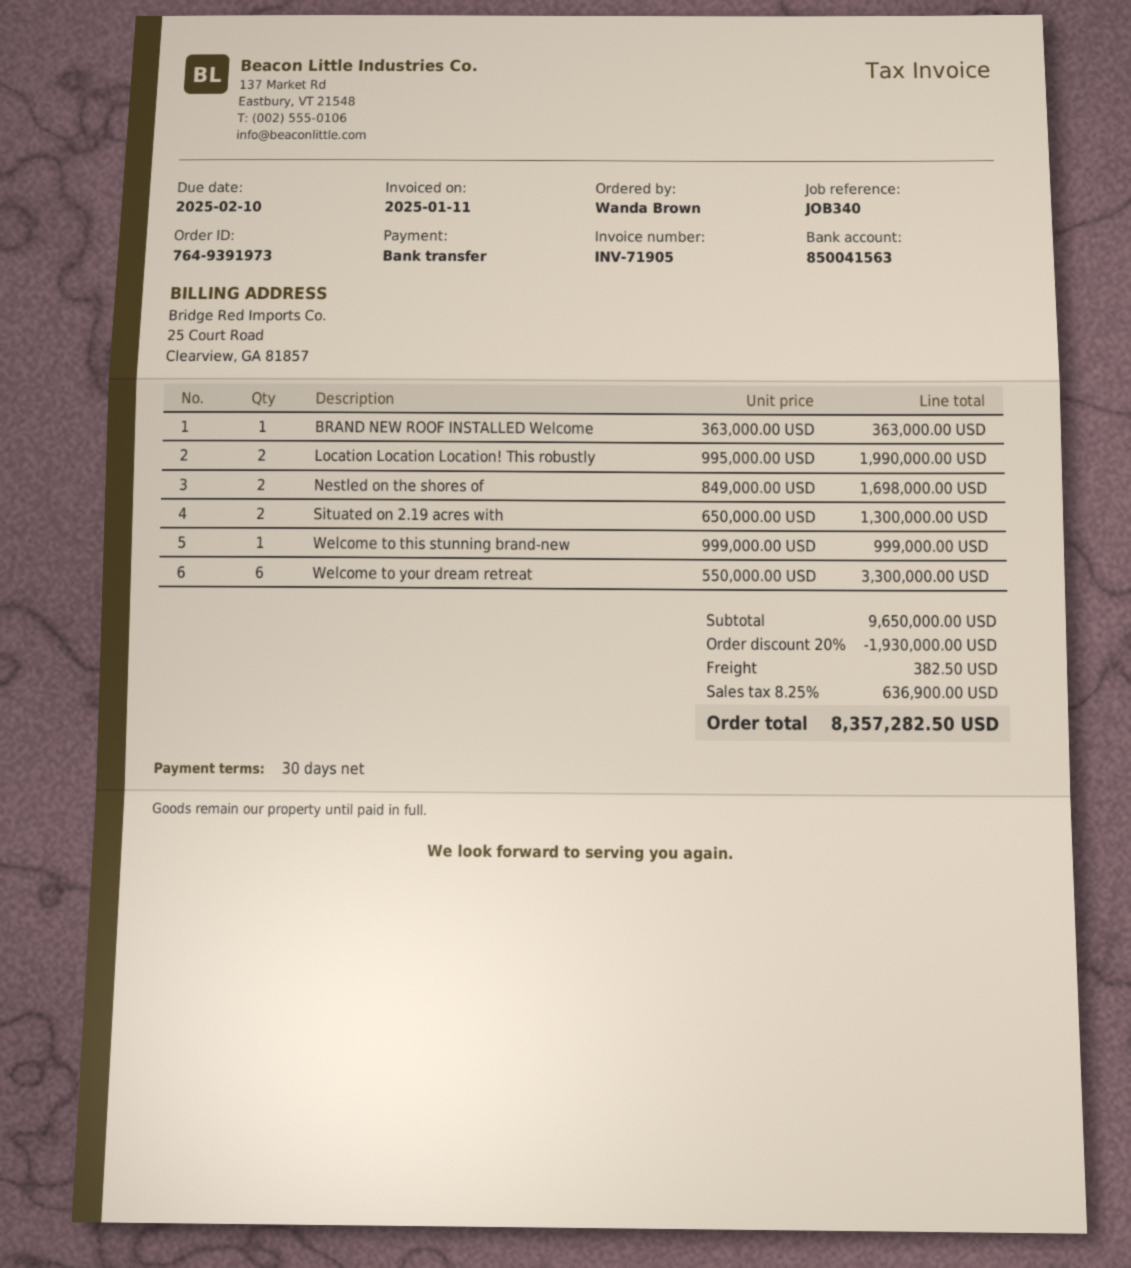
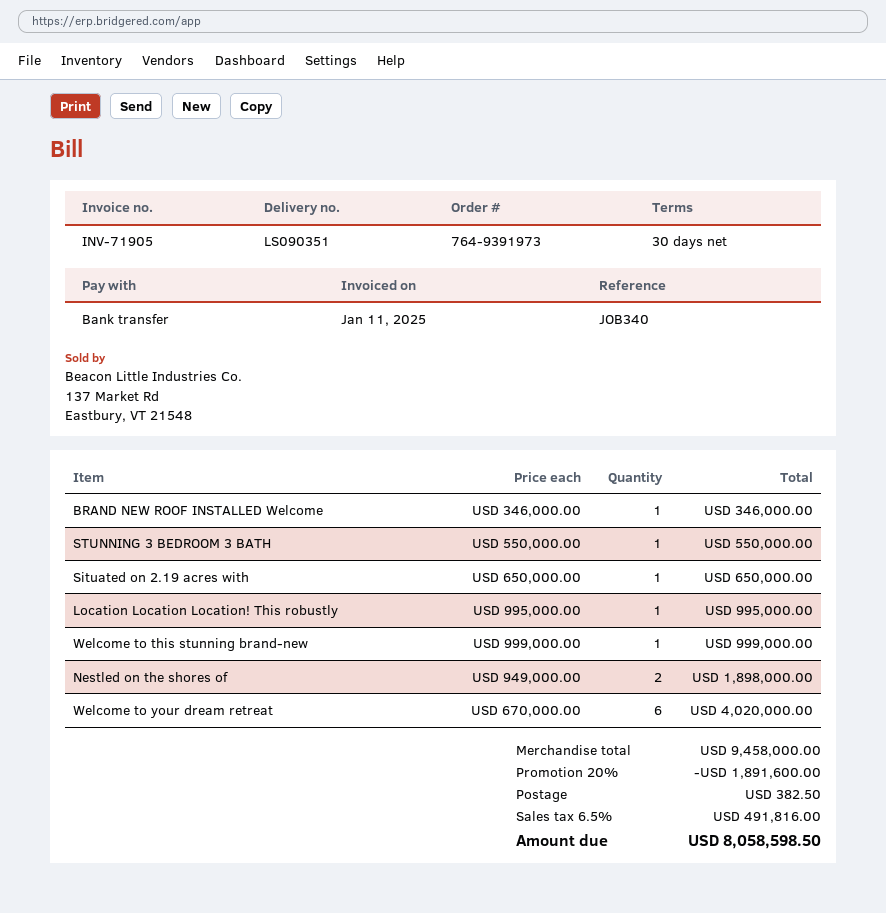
BRAND NEW ROOF INSTALLED Welcome: 1 x 363000.00 = 363000.00 -> 1 x 346000.00 = 346000.00
Location Location Location! This robustly: 2 x 995000.00 = 1990000.00 -> 1 x 995000.00 = 995000.00
Nestled on the shores of: 2 x 849000.00 = 1698000.00 -> 2 x 949000.00 = 1898000.00
Situated on 2.19 acres with: 2 x 650000.00 = 1300000.00 -> 1 x 650000.00 = 650000.00
Welcome to your dream retreat: 6 x 550000.00 = 3300000.00 -> 6 x 670000.00 = 4020000.00
STUNNING 3 BEDROOM 3 BATH: none -> 1 x 550000.00 = 550000.00
subtotal: 9650000.00 -> 9458000.00
discount: 20% = 1930000.00 -> 20% = 1891600.00
tax: 8.25% = 636900.00 -> 6.5% = 491816.00
total: 8357282.50 -> 8058598.50

